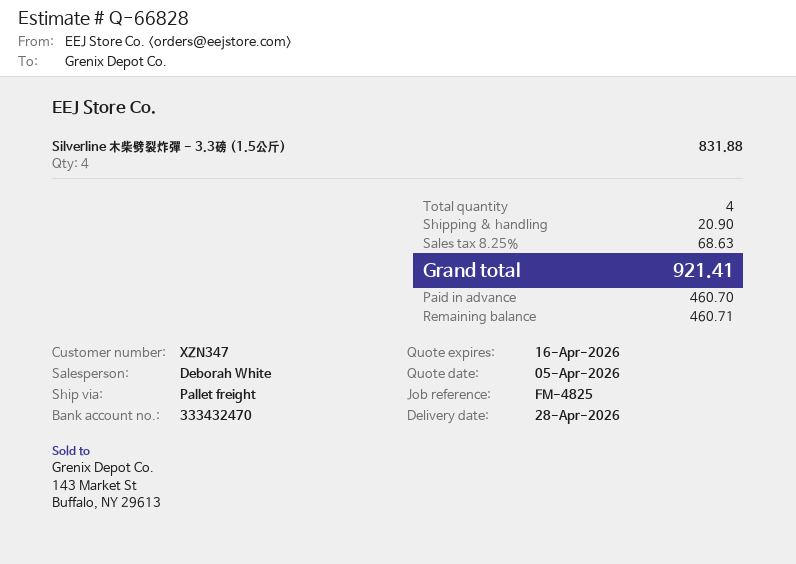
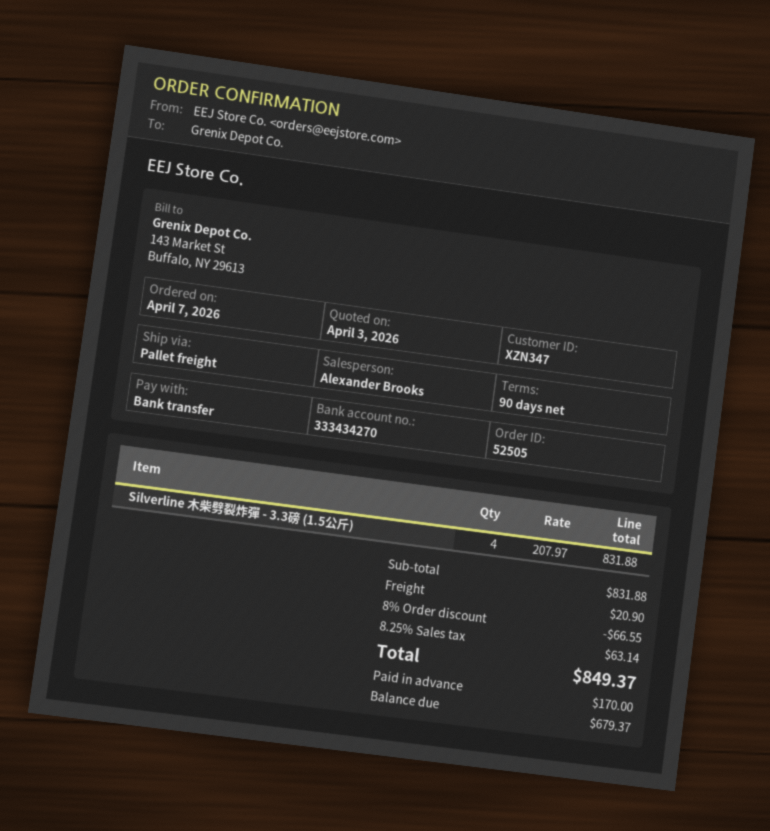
quote date: 2026-04-05 -> 2026-04-03
sales rep: Deborah White -> Alexander Brooks
bank account: 333432470 -> 333434270
discount: none -> 8% = 66.55
tax: 8.25% = 68.63 -> 8.25% = 63.14
total: 921.41 -> 849.37
deposit: 460.70 -> 170.00
balance: 460.71 -> 679.37

